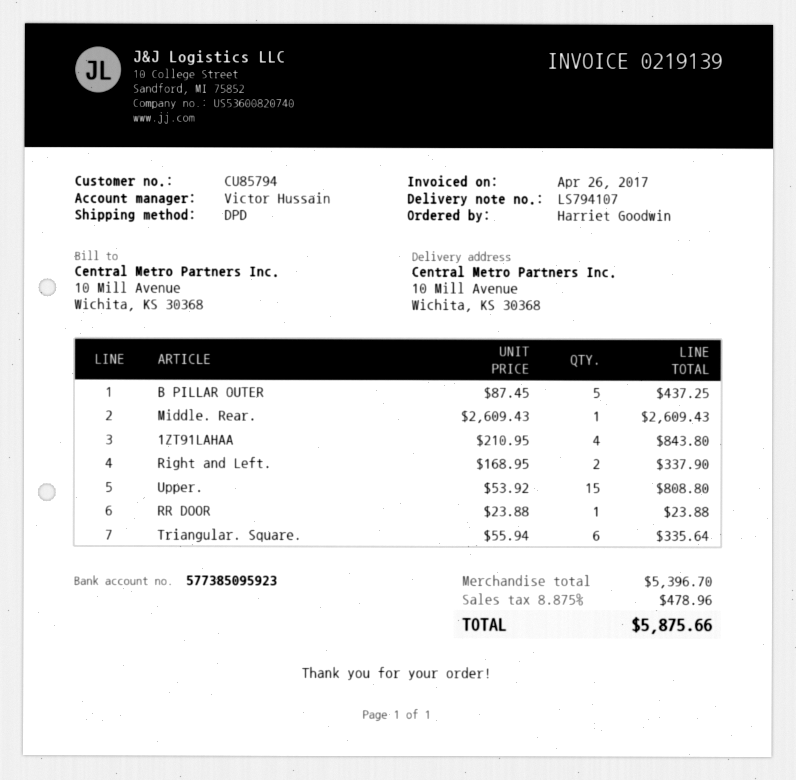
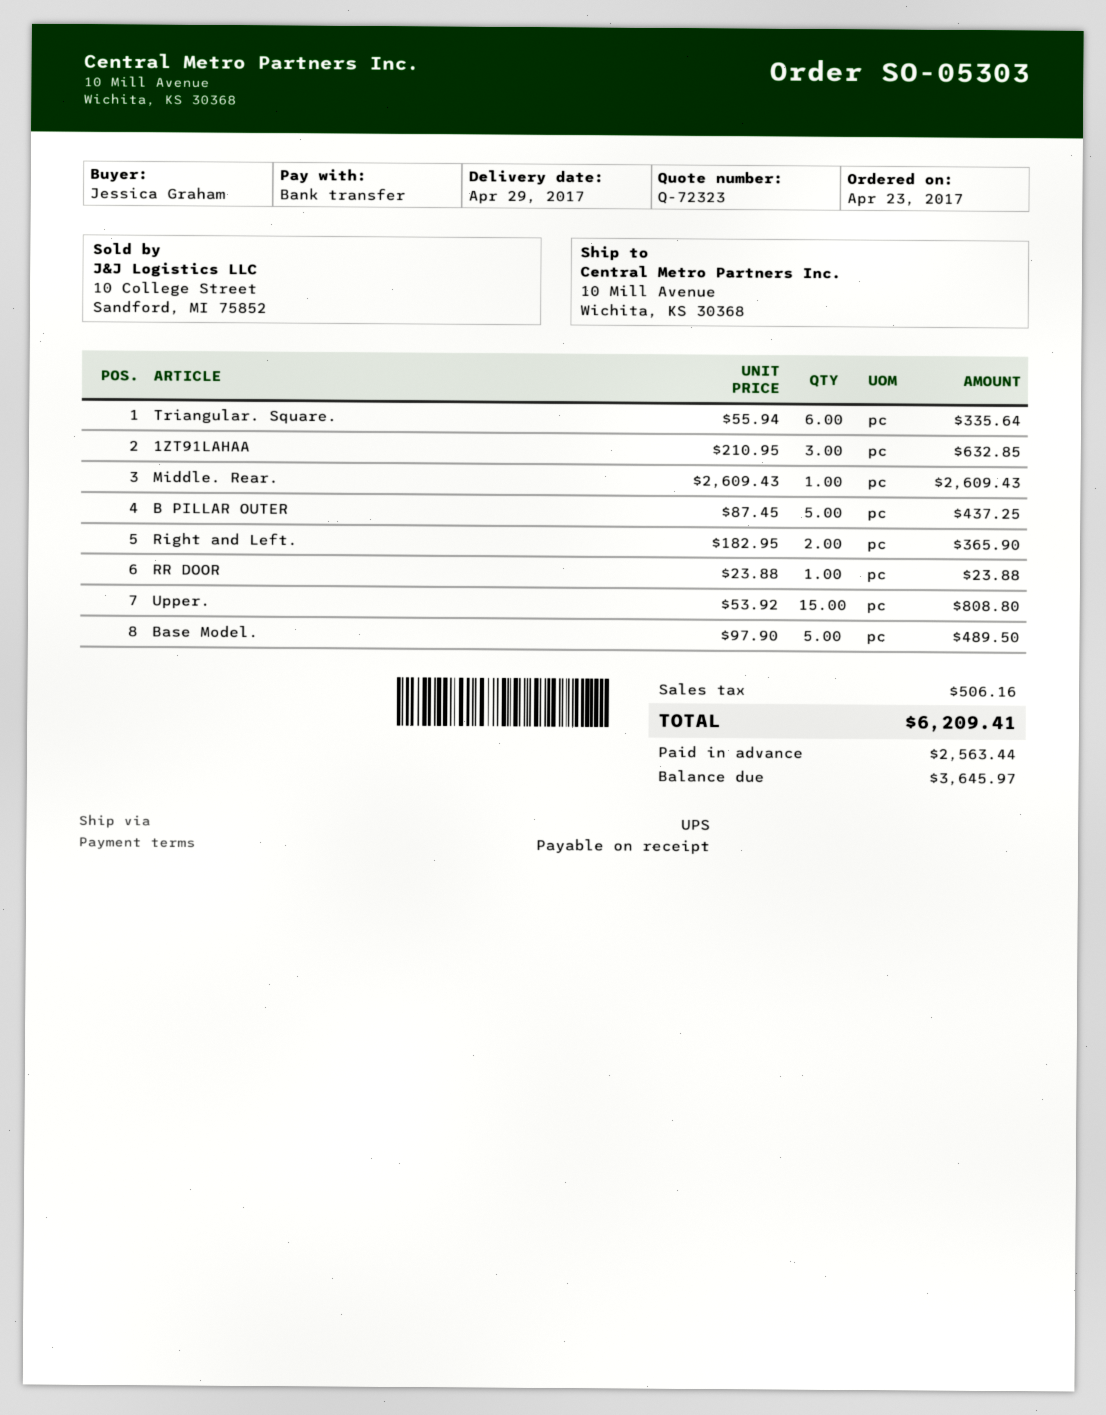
ordered by: Harriet Goodwin -> Jessica Graham
shipping method: DPD -> UPS
1ZT91LAHAA: 4 x 210.95 = 843.80 -> 3 x 210.95 = 632.85
Right and Left.: 2 x 168.95 = 337.90 -> 2 x 182.95 = 365.90
Base Model.: none -> 5 x 97.90 = 489.50
tax: 478.96 -> 506.16
total: 5875.66 -> 6209.41

